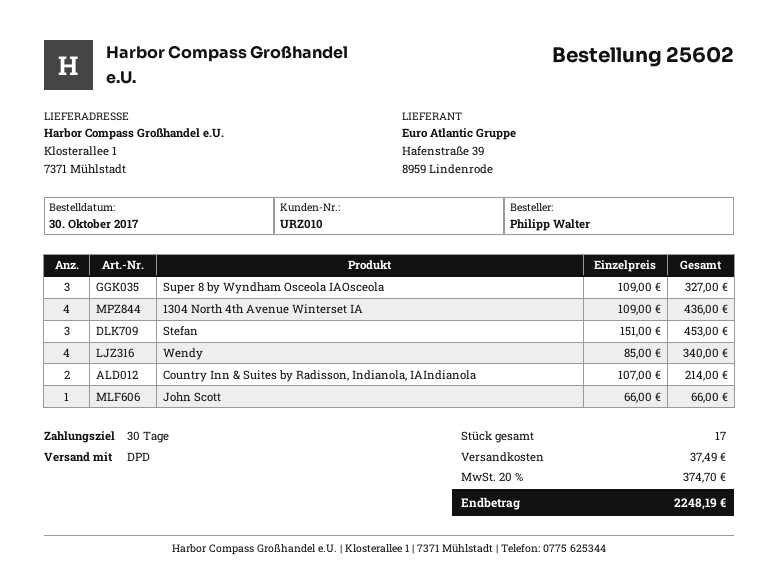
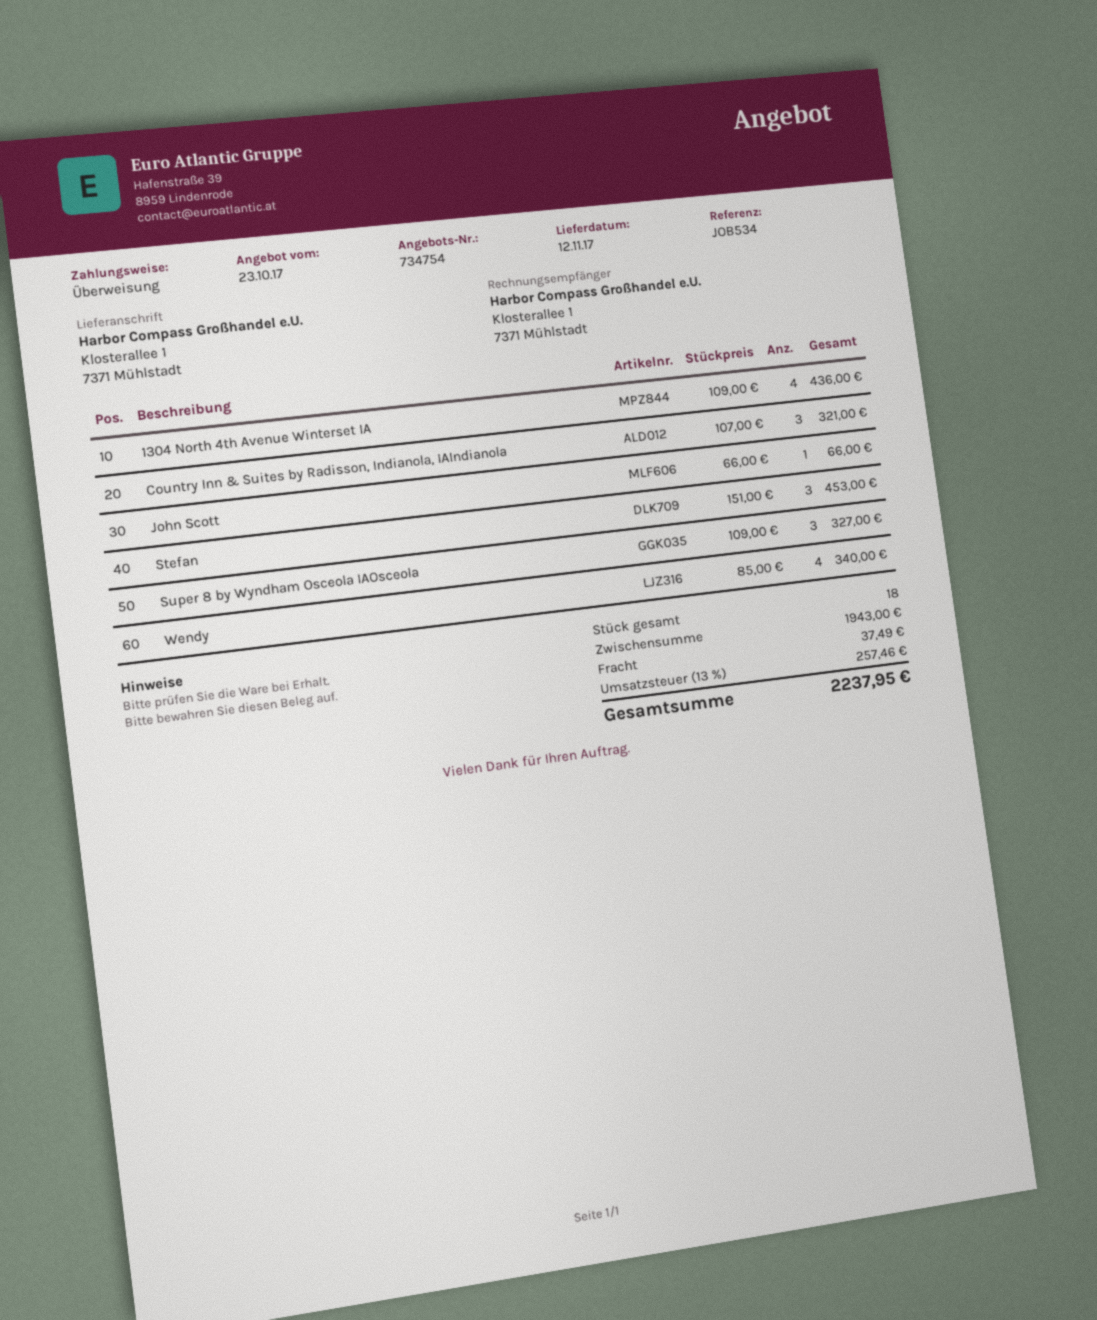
Country Inn & Suites by Radisson, Indianola, IAIndianola: 2 x 107.00 = 214.00 -> 3 x 107.00 = 321.00
total quantity: 17 -> 18
tax: 20% = 374.70 -> 13% = 257.46
total: 2248.19 -> 2237.95

